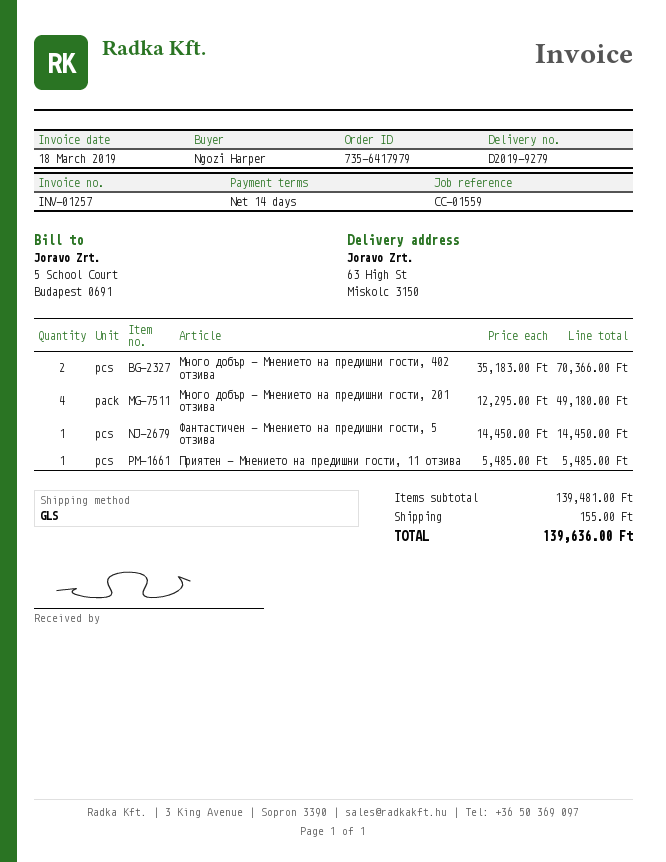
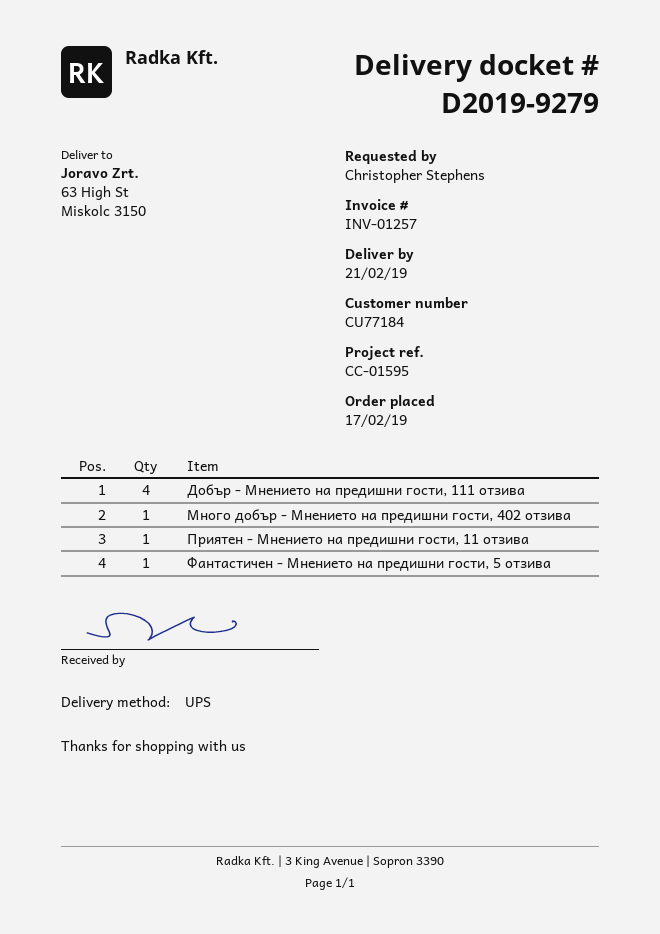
reference: CC-01559 -> CC-01595
ordered by: Ngozi Harper -> Christopher Stephens
shipping method: GLS -> UPS
Много добър - Мнението на предишни гости, 402 отзива: 2 -> 1
Много добър - Мнението на предишни гости, 201 отзива: 4 -> none
Добър - Мнението на предишни гости, 111 отзива: none -> 4

